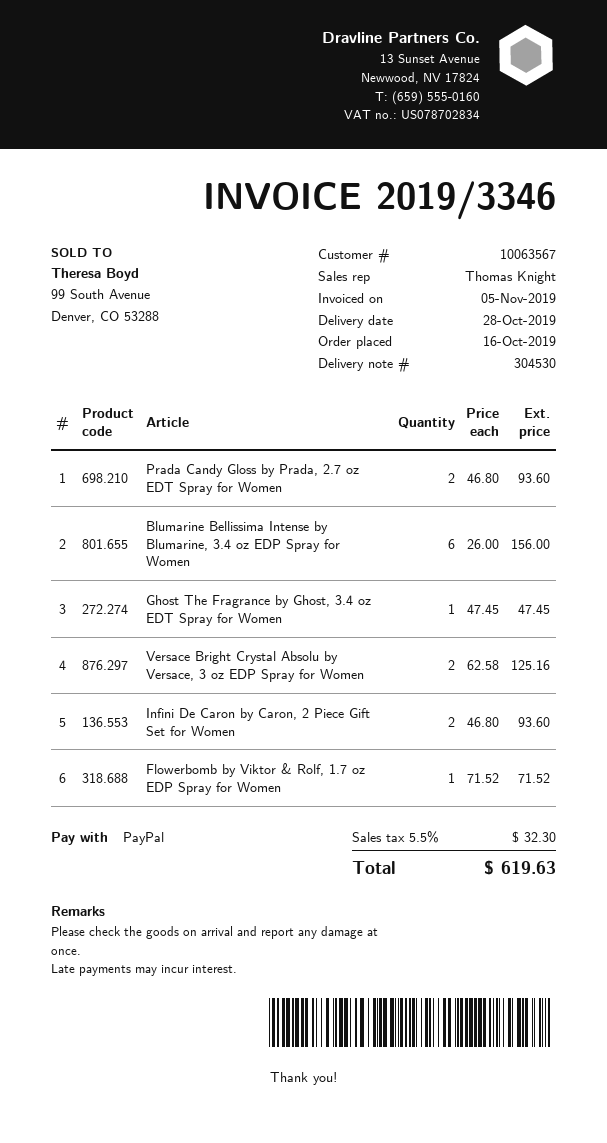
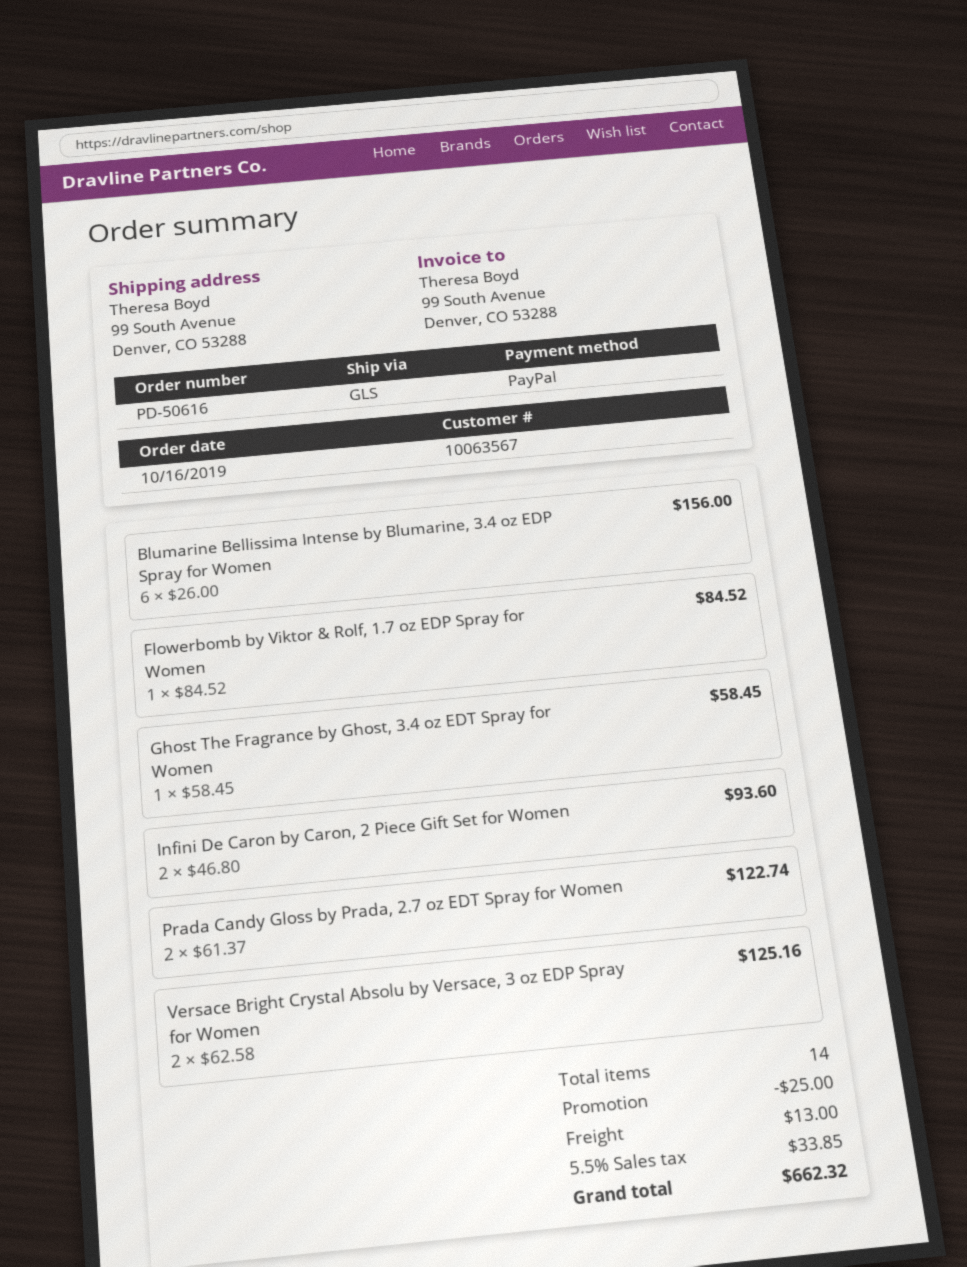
Prada Candy Gloss by Prada, 2.7 oz EDT Spray for Women: 2 x 46.80 = 93.60 -> 2 x 61.37 = 122.74
Ghost The Fragrance by Ghost, 3.4 oz EDT Spray for Women: 1 x 47.45 = 47.45 -> 1 x 58.45 = 58.45
Flowerbomb by Viktor & Rolf, 1.7 oz EDP Spray for Women: 1 x 71.52 = 71.52 -> 1 x 84.52 = 84.52
discount: none -> 25.00
shipping: none -> 13.00
tax: 5.5% = 32.30 -> 5.5% = 33.85
total: 619.63 -> 662.32

